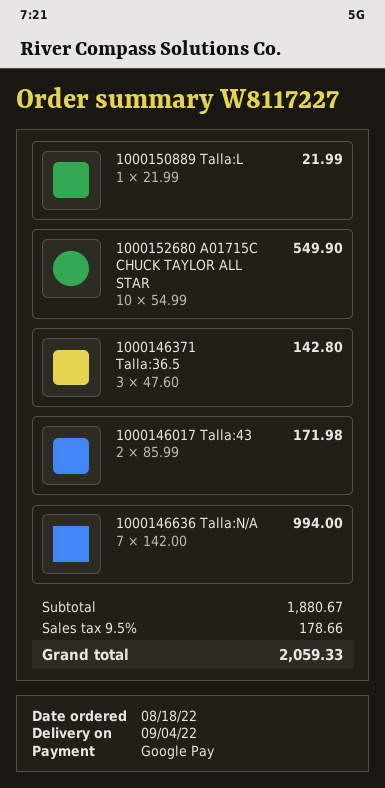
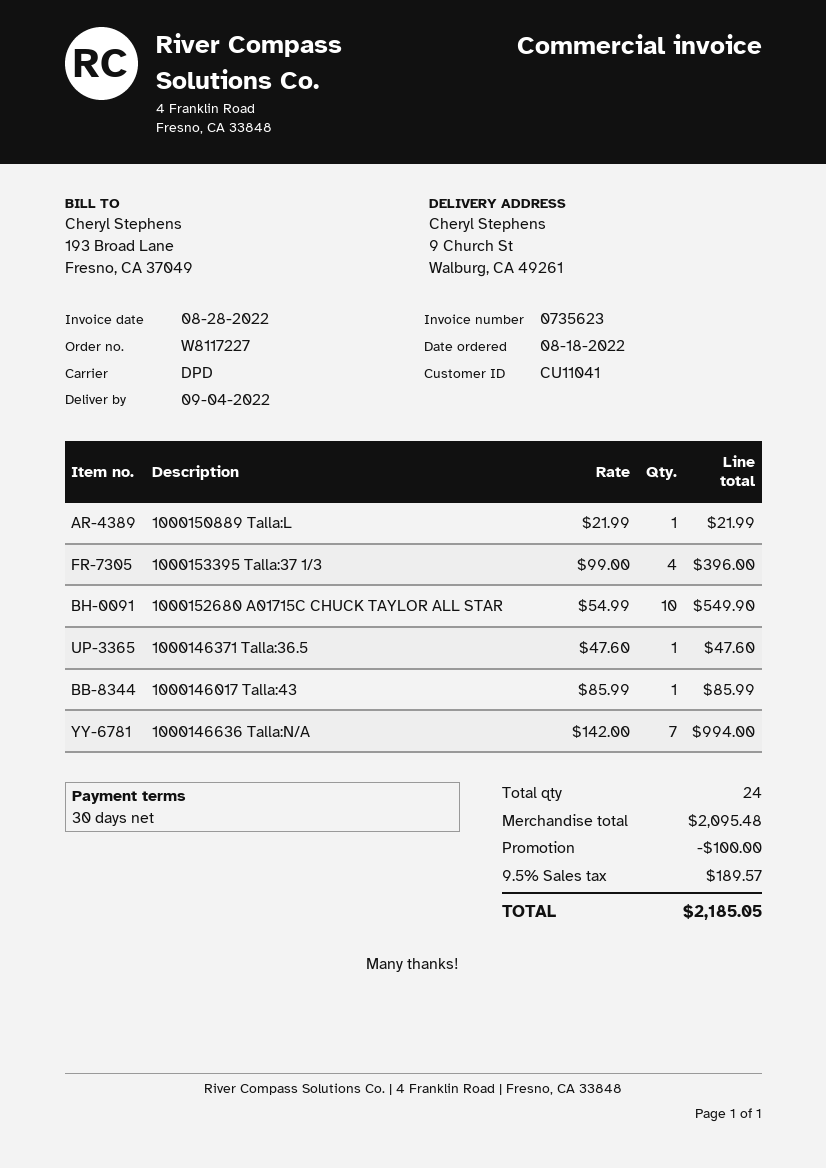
1000146371 Talla:36.5: 3 x 47.60 = 142.80 -> 1 x 47.60 = 47.60
1000146017 Talla:43: 2 x 85.99 = 171.98 -> 1 x 85.99 = 85.99
1000153395 Talla:37 1/3: none -> 4 x 99.00 = 396.00
subtotal: 1880.67 -> 2095.48
discount: none -> 100.00
tax: 9.5% = 178.66 -> 9.5% = 189.57
total: 2059.33 -> 2185.05

